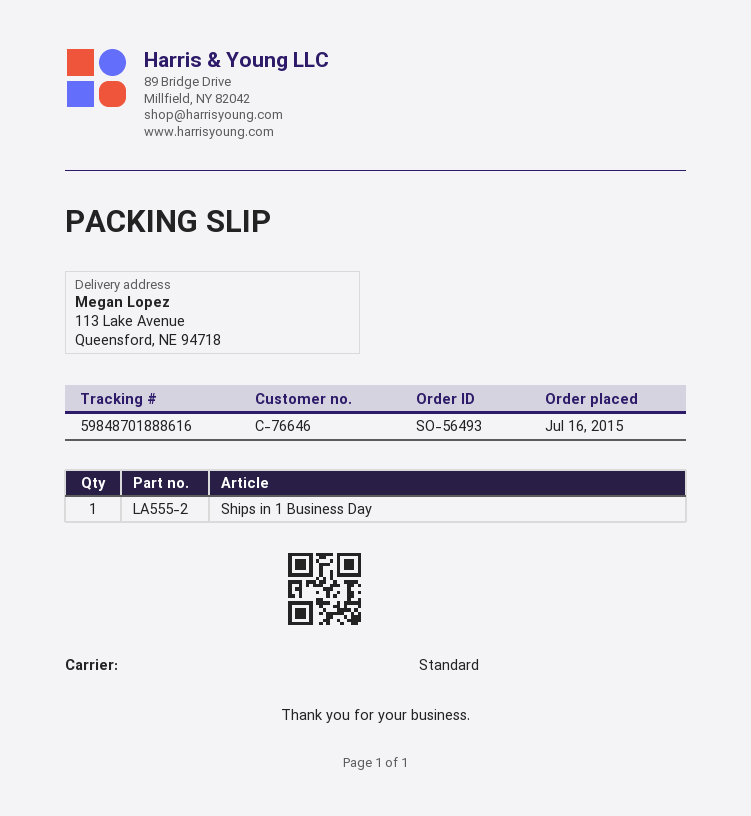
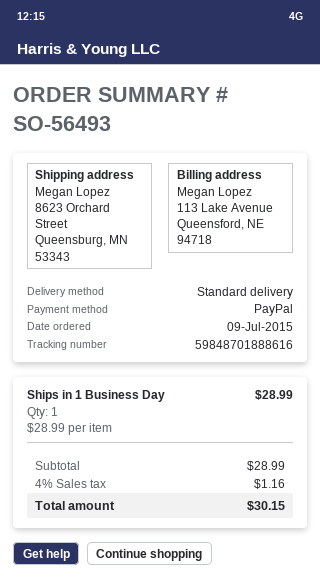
order date: 2015-07-16 -> 2015-07-09
ship to: 113 Lake Avenue, Queensford, NE 94718 -> 8623 Orchard Street, Queensburg, MN 53343

